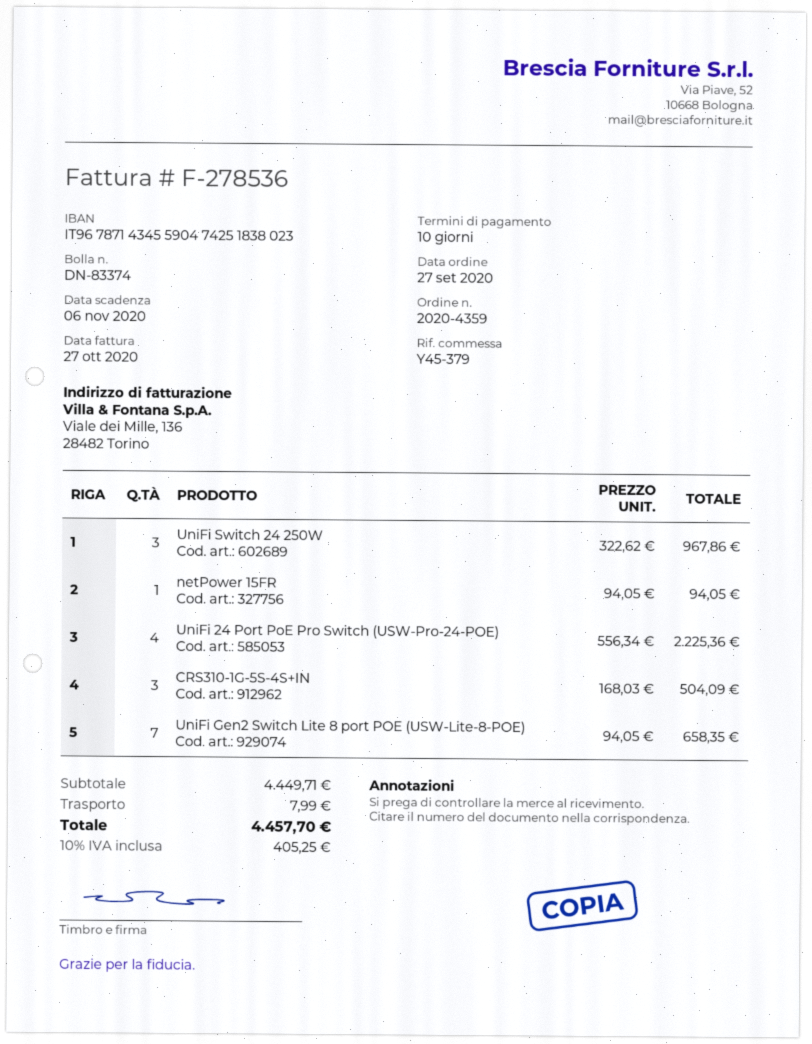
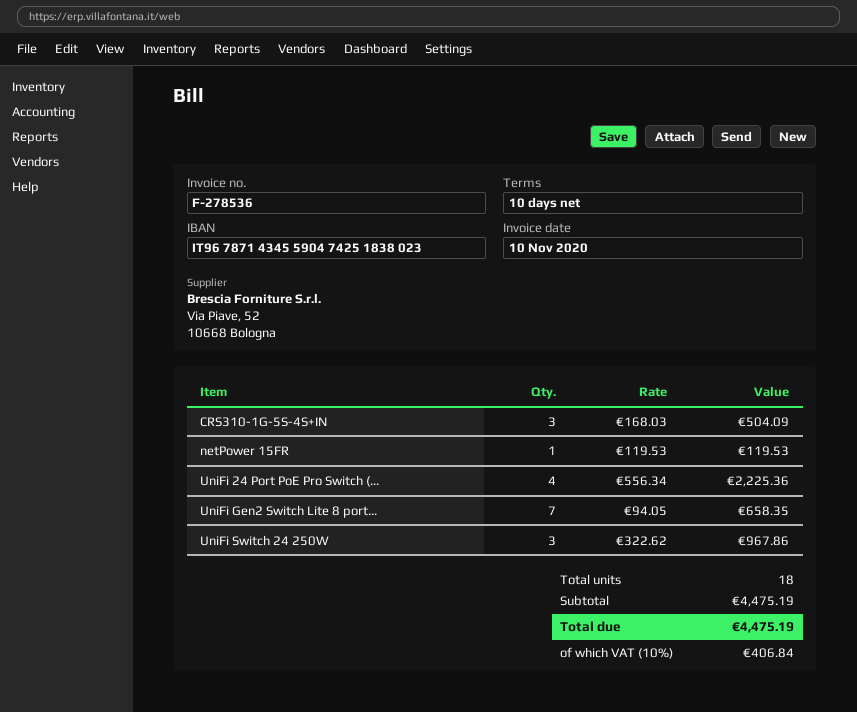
invoice date: 2020-10-27 -> 2020-11-10
netPower 15FR: 1 x 94.05 = 94.05 -> 1 x 119.53 = 119.53
subtotal: 4449.71 -> 4475.19
shipping: 7.99 -> none
tax: 10% = 405.25 -> 10% = 406.84
total: 4457.70 -> 4475.19

